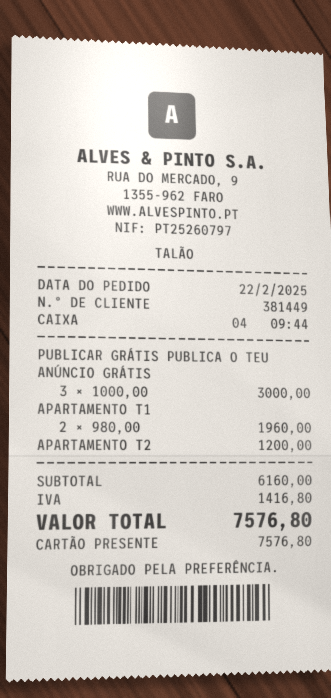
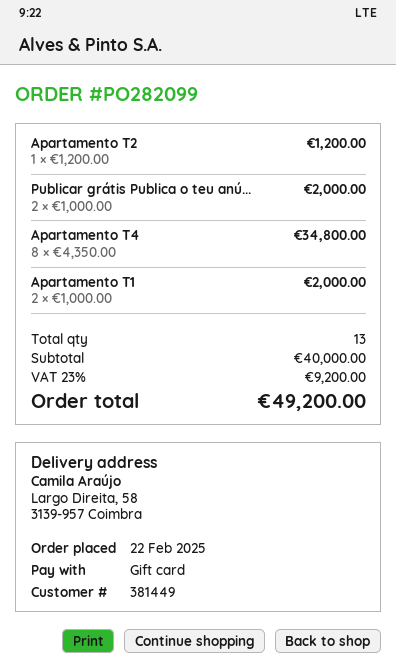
PUBLICAR GRÁTIS PUBLICA O TEU ANÚNCIO GRÁTIS: 3 x 1000.00 = 3000.00 -> 2 x 1000.00 = 2000.00
APARTAMENTO T1: 2 x 980.00 = 1960.00 -> 2 x 1000.00 = 2000.00
Apartamento T4: none -> 8 x 4350.00 = 34800.00
subtotal: 6160.00 -> 40000.00
tax: 1416.80 -> 9200.00
total: 7576.80 -> 49200.00

